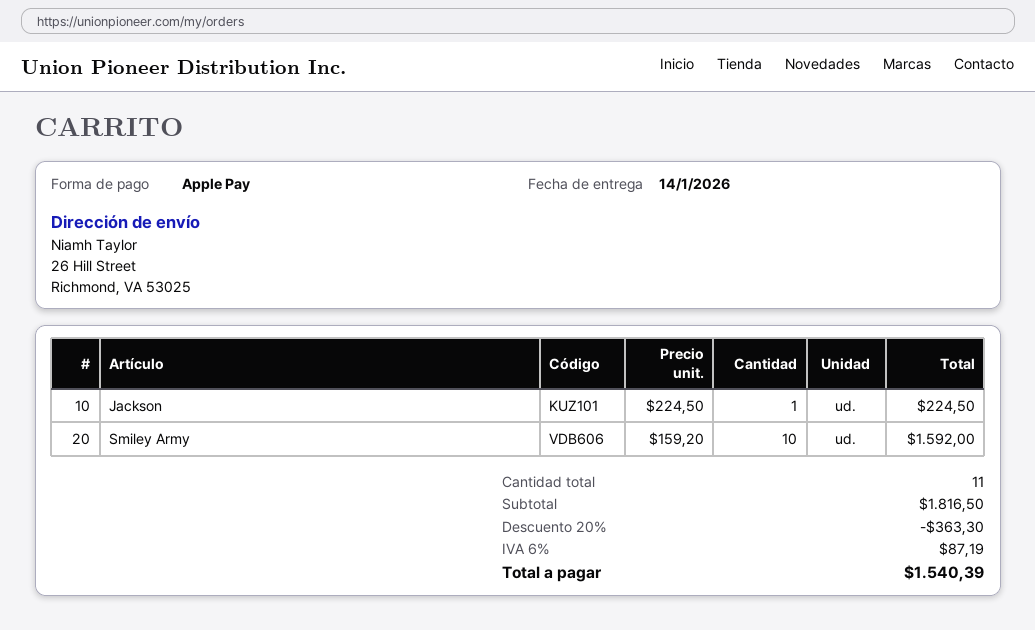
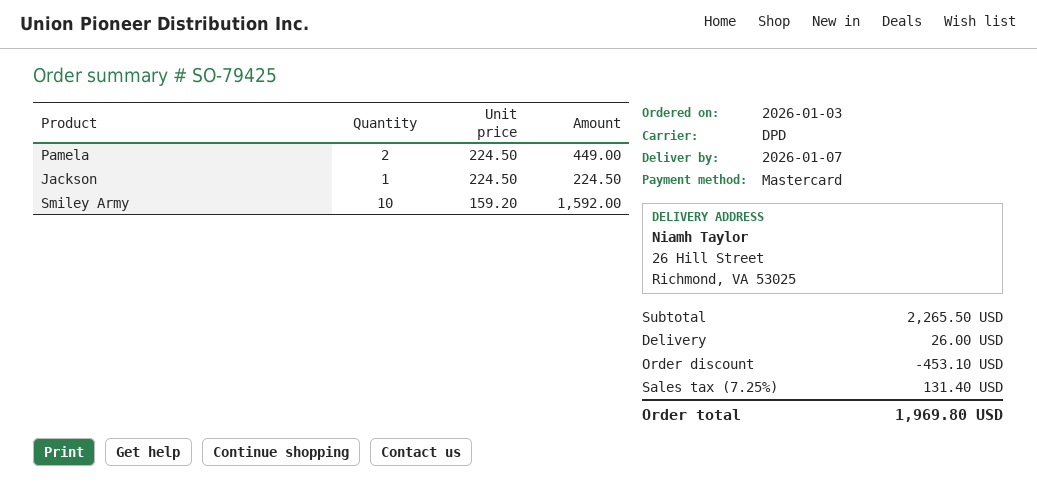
delivery date: 2026-01-14 -> 2026-01-07
payment method: Apple Pay -> Mastercard
Pamela: none -> 2 x 224.50 = 449.00
subtotal: 1816.50 -> 2265.50
discount: 363.30 -> 453.10
shipping: none -> 26.00
tax: 6% = 87.19 -> 7.25% = 131.40
total: 1540.39 -> 1969.80

